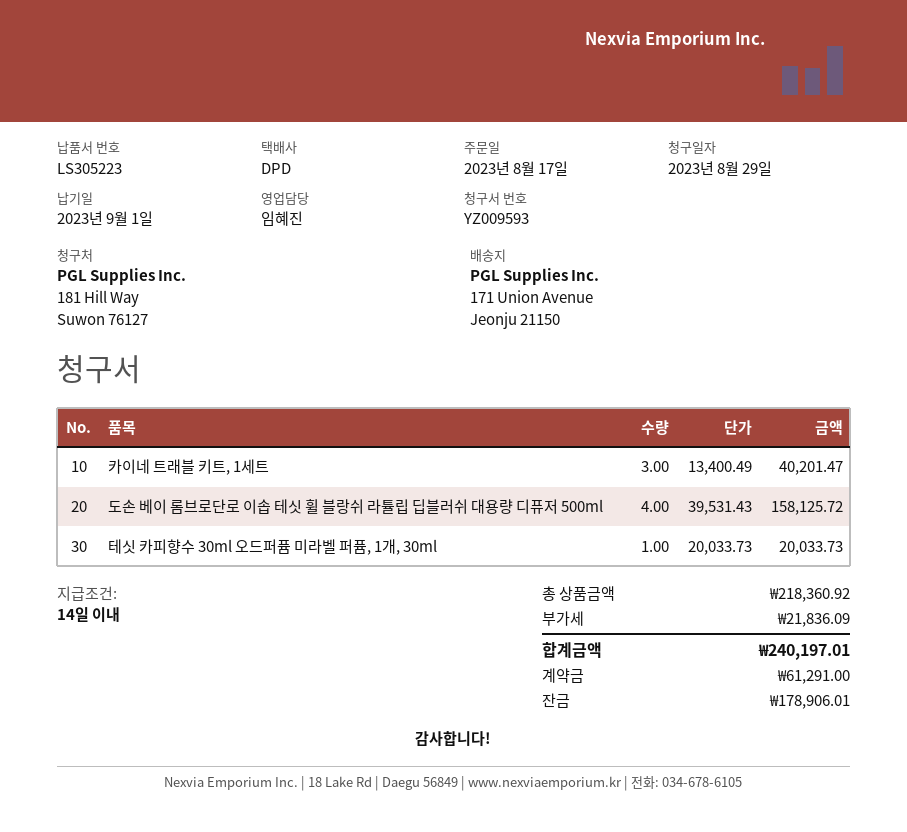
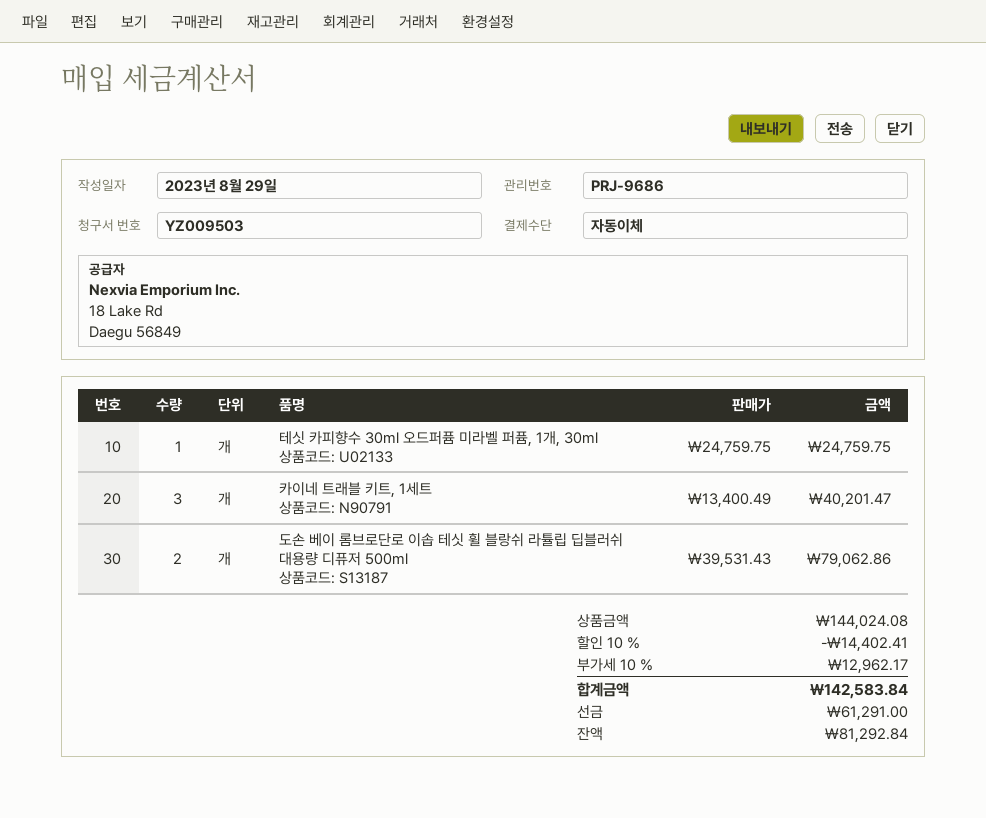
invoice number: YZ009593 -> YZ009503
도손 베이 롬브로단로 이솝 테싯 휠 블랑쉬 라튤립 딥블러쉬 대용량 디퓨저 500ml: 4 x 39531.43 = 158125.72 -> 2 x 39531.43 = 79062.86
테싯 카피향수 30ml 오드퍼퓸 미라벨 퍼퓸, 1개, 30ml: 1 x 20033.73 = 20033.73 -> 1 x 24759.75 = 24759.75
subtotal: 218360.92 -> 144024.08
discount: none -> 10% = 14402.41
tax: 21836.09 -> 12962.17
total: 240197.01 -> 142583.84
balance: 178906.01 -> 81292.84

